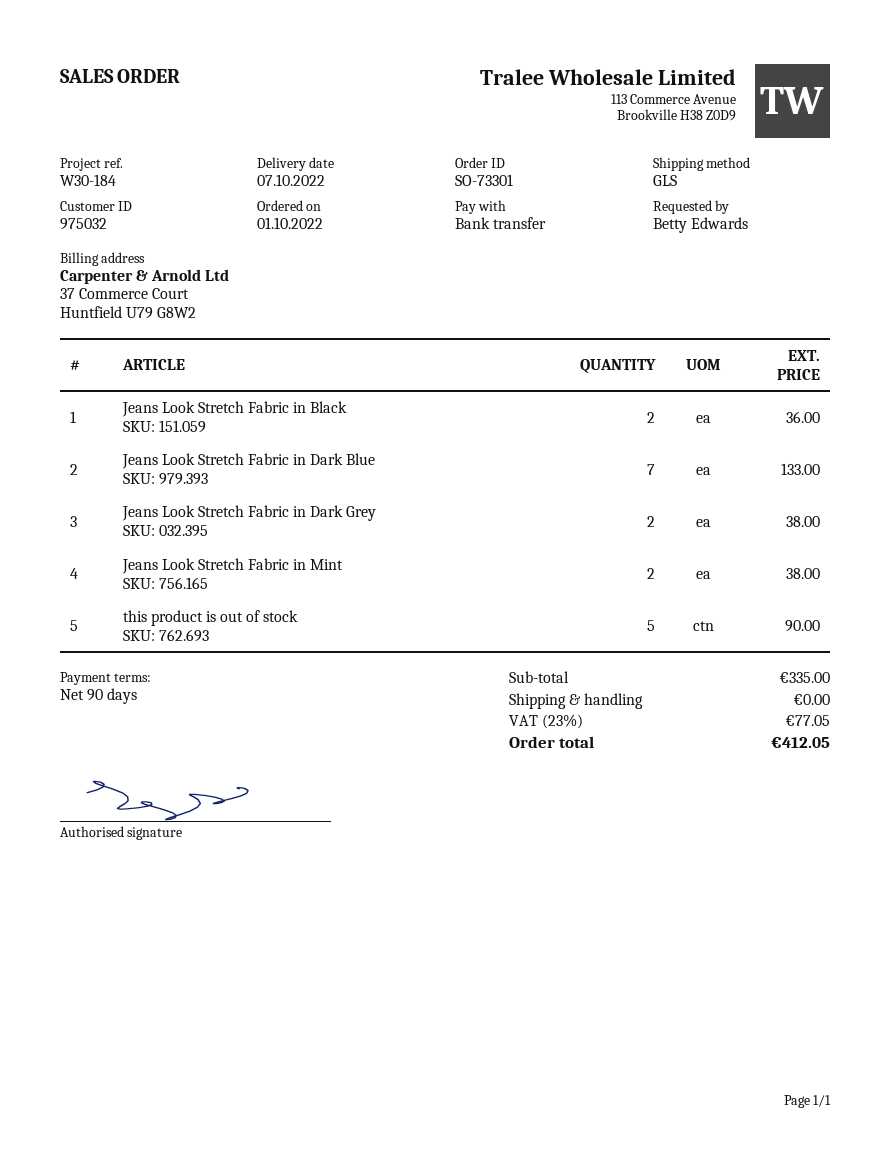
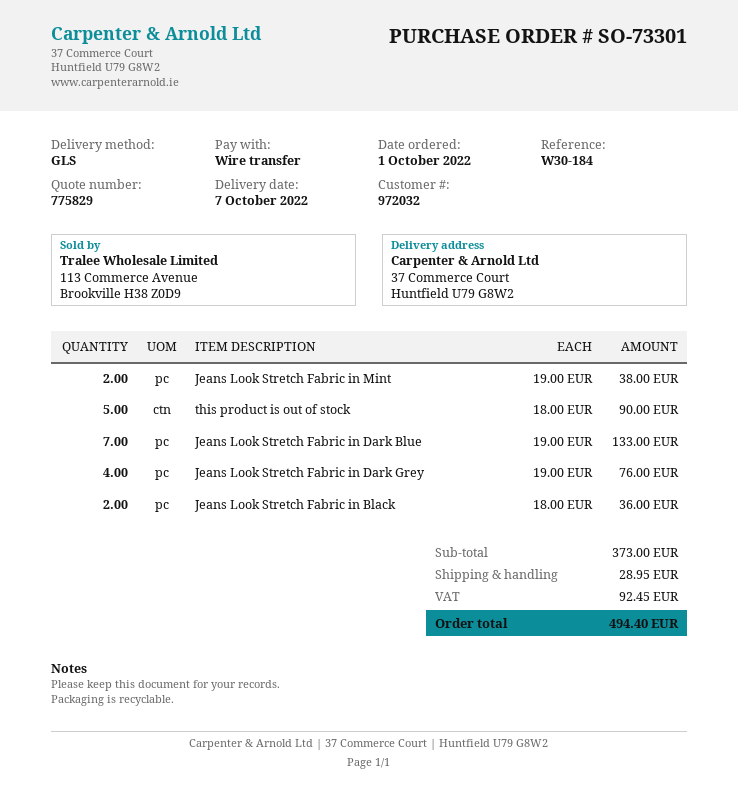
customer number: 975032 -> 972032
Jeans Look Stretch Fabric in Dark Grey: 2 for 38.00 -> 4 for 76.00
subtotal: 335.00 -> 373.00
shipping: 0.00 -> 28.95
tax: 77.05 -> 92.45
total: 412.05 -> 494.40

